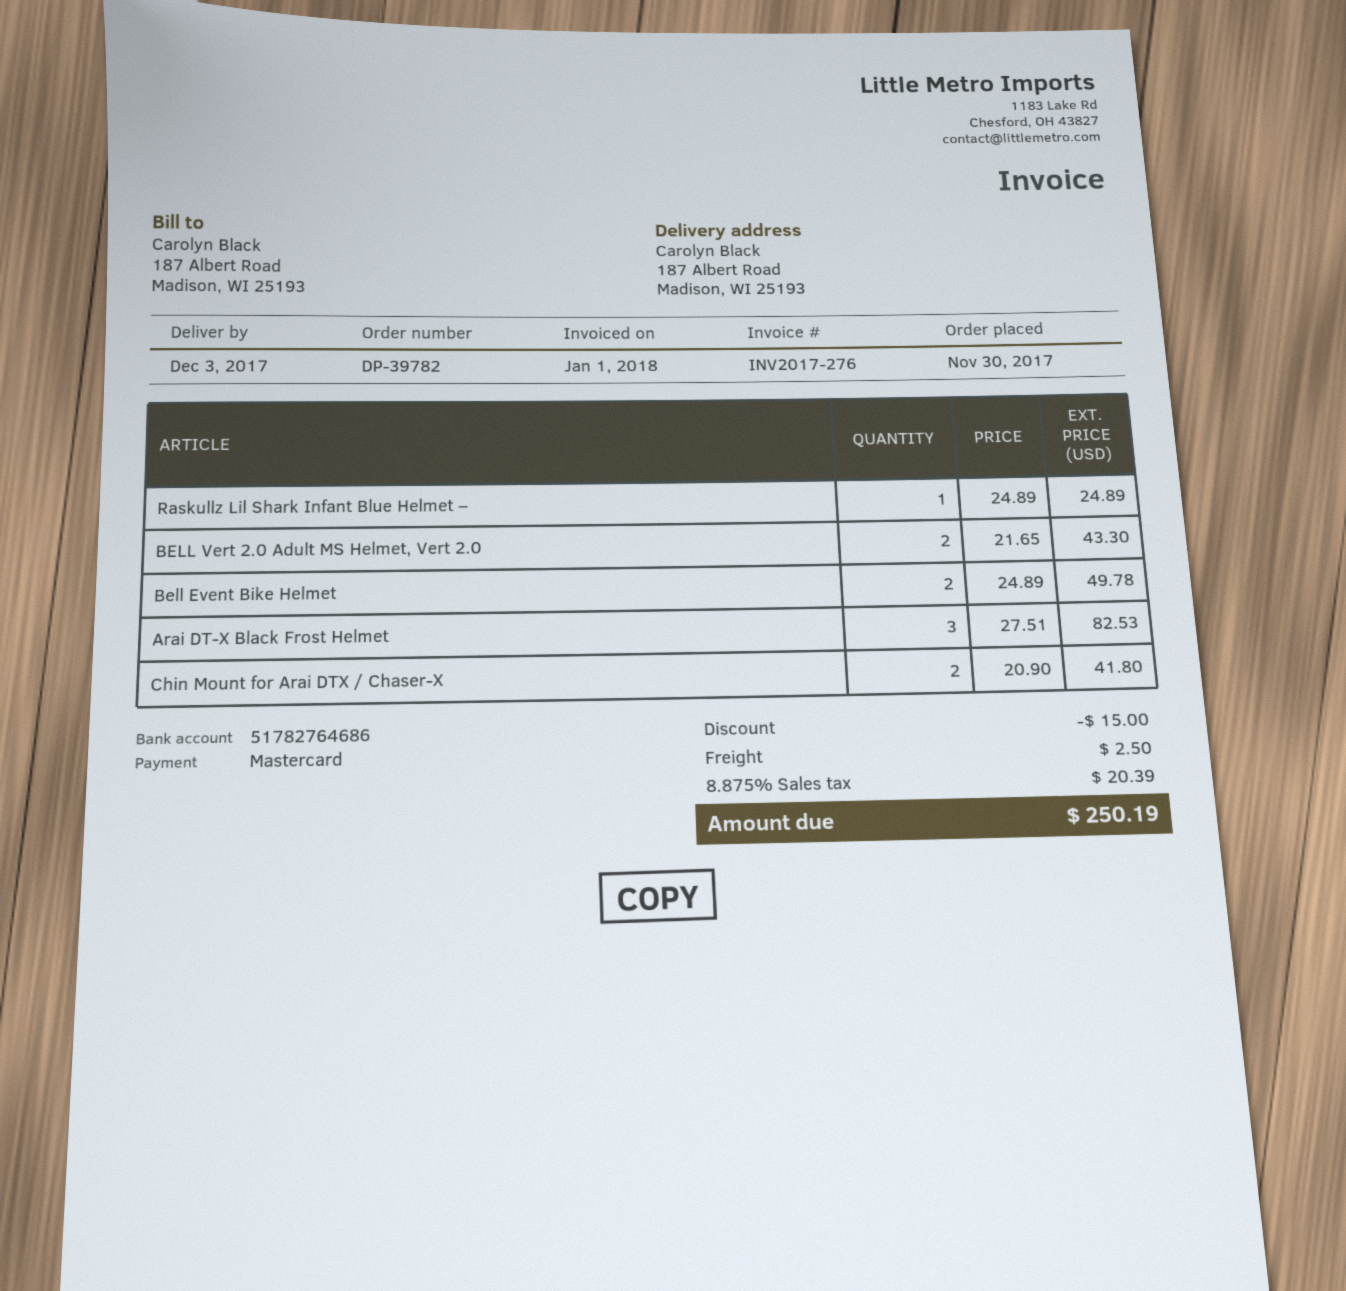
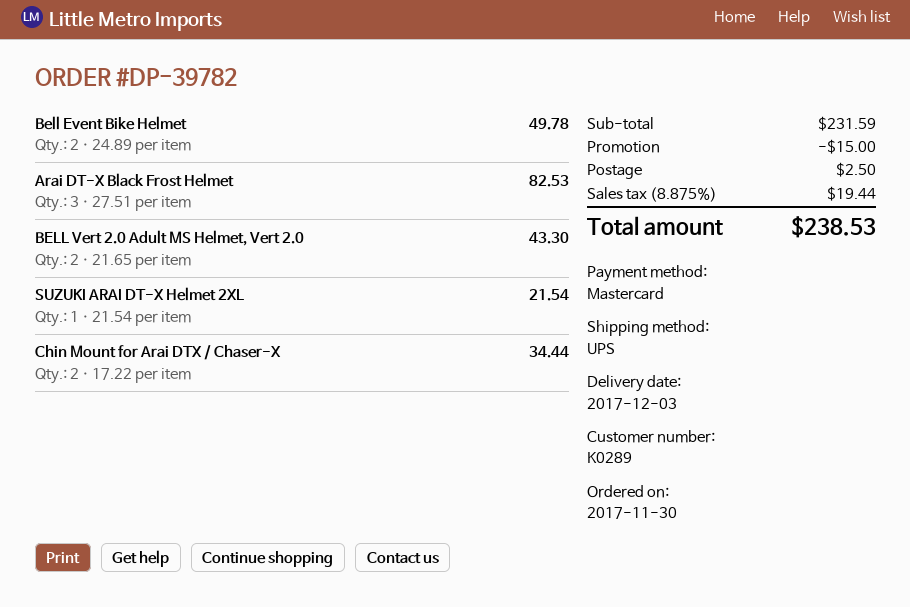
Raskullz Lil Shark Infant Blue Helmet –: 1 x 24.89 = 24.89 -> none
Chin Mount for Arai DTX / Chaser-X: 2 x 20.90 = 41.80 -> 2 x 17.22 = 34.44
SUZUKI ARAI DT-X Helmet 2XL: none -> 1 x 21.54 = 21.54
tax: 8.875% = 20.39 -> 8.875% = 19.44
total: 250.19 -> 238.53

